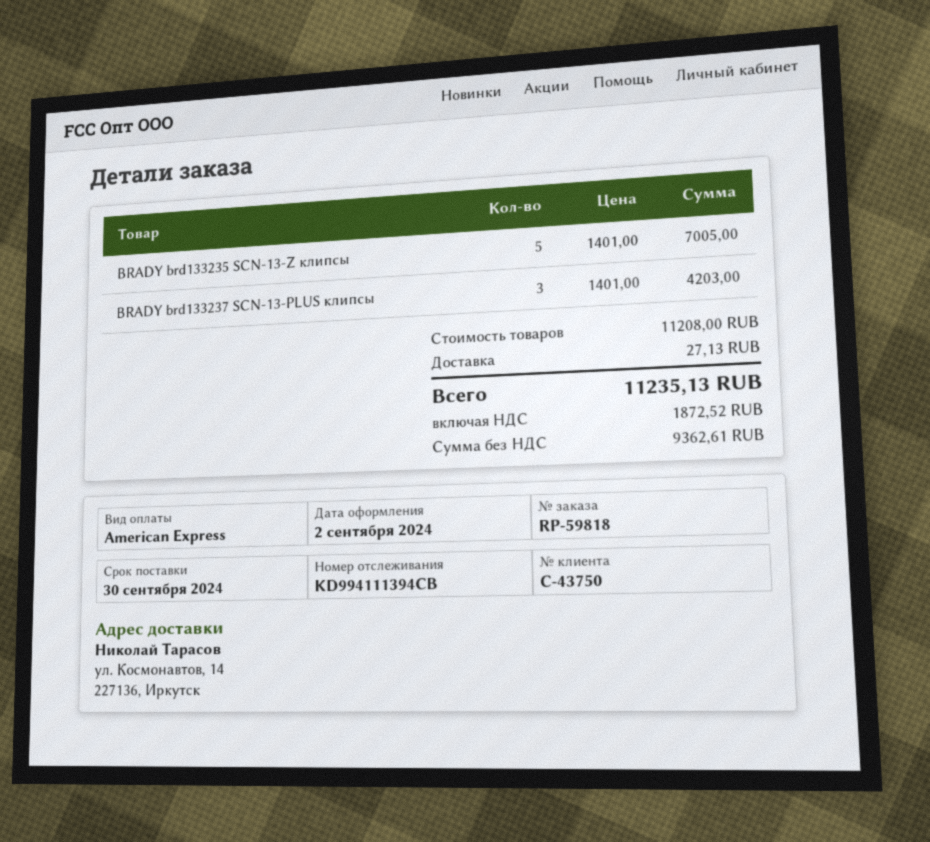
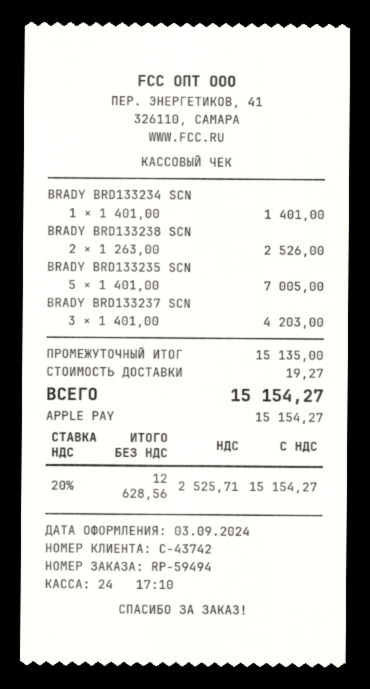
order number: RP-59818 -> RP-59494
order date: 2024-09-02 -> 2024-09-03
customer number: C-43750 -> C-43742
payment method: American Express -> Apple Pay
BRADY BRD133234 SCN: none -> 1 x 1401.00 = 1401.00
BRADY BRD133238 SCN: none -> 2 x 1263.00 = 2526.00
subtotal: 11208.00 -> 15135.00
shipping: 27.13 -> 19.27
net: 9362.61 -> 12628.56
tax: 1872.52 -> 2525.71
total: 11235.13 -> 15154.27

